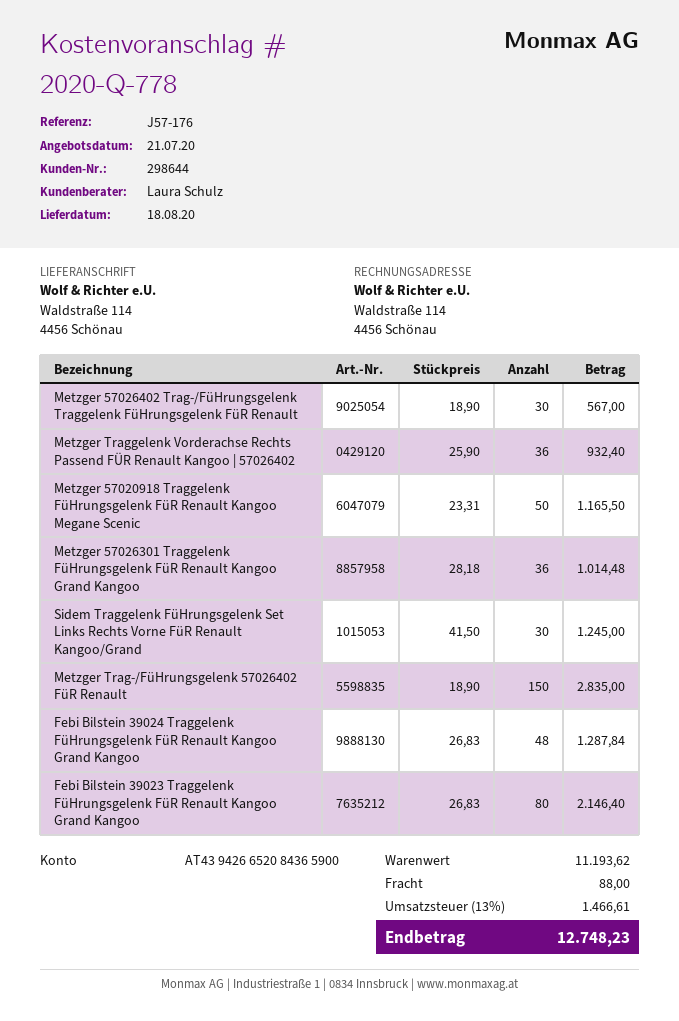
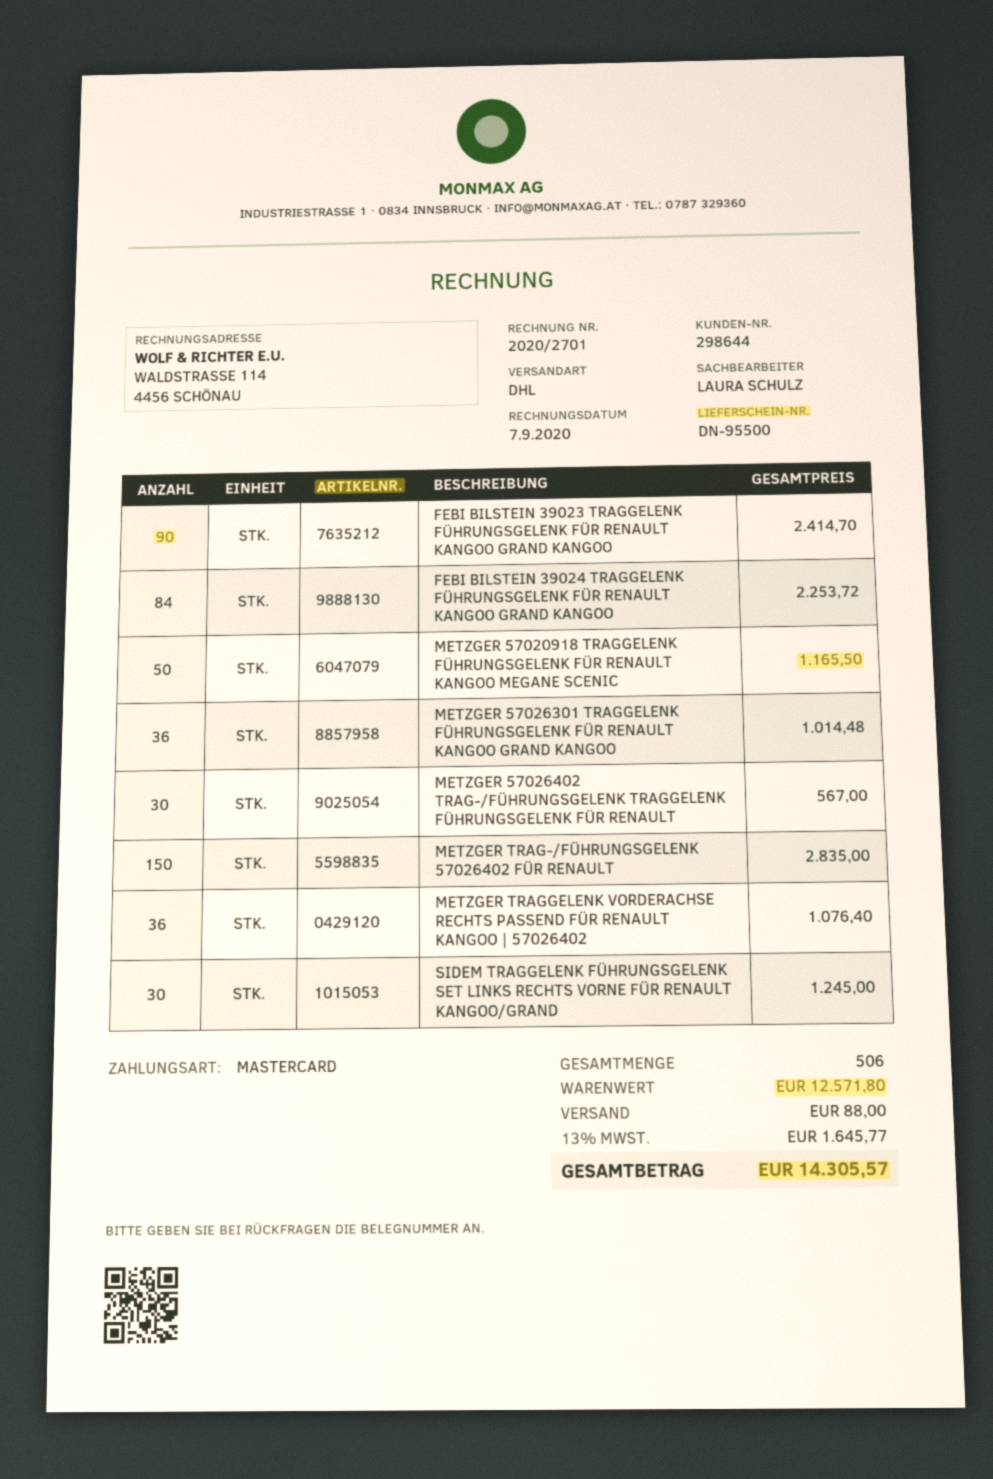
Metzger Traggelenk Vorderachse Rechts Passend FÜR Renault Kangoo | 57026402: 36 for 932.40 -> 36 for 1076.40
Febi Bilstein 39024 Traggelenk FüHrungsgelenk FüR Renault Kangoo Grand Kangoo: 48 for 1287.84 -> 84 for 2253.72
Febi Bilstein 39023 Traggelenk FüHrungsgelenk FüR Renault Kangoo Grand Kangoo: 80 for 2146.40 -> 90 for 2414.70
subtotal: 11193.62 -> 12571.80
tax: 13% = 1466.61 -> 13% = 1645.77
total: 12748.23 -> 14305.57

